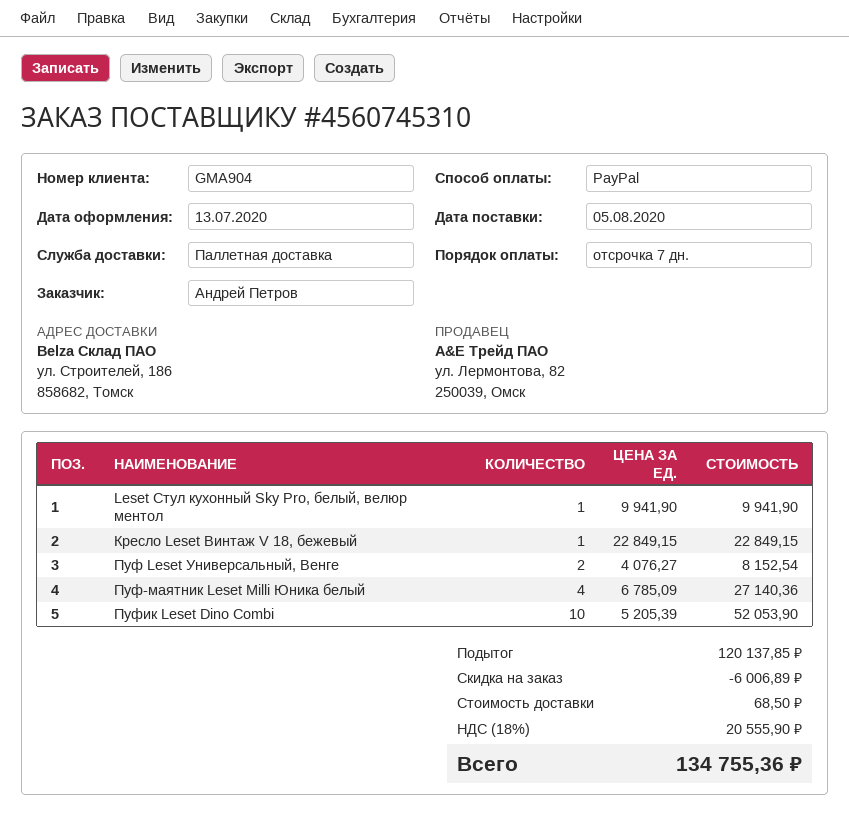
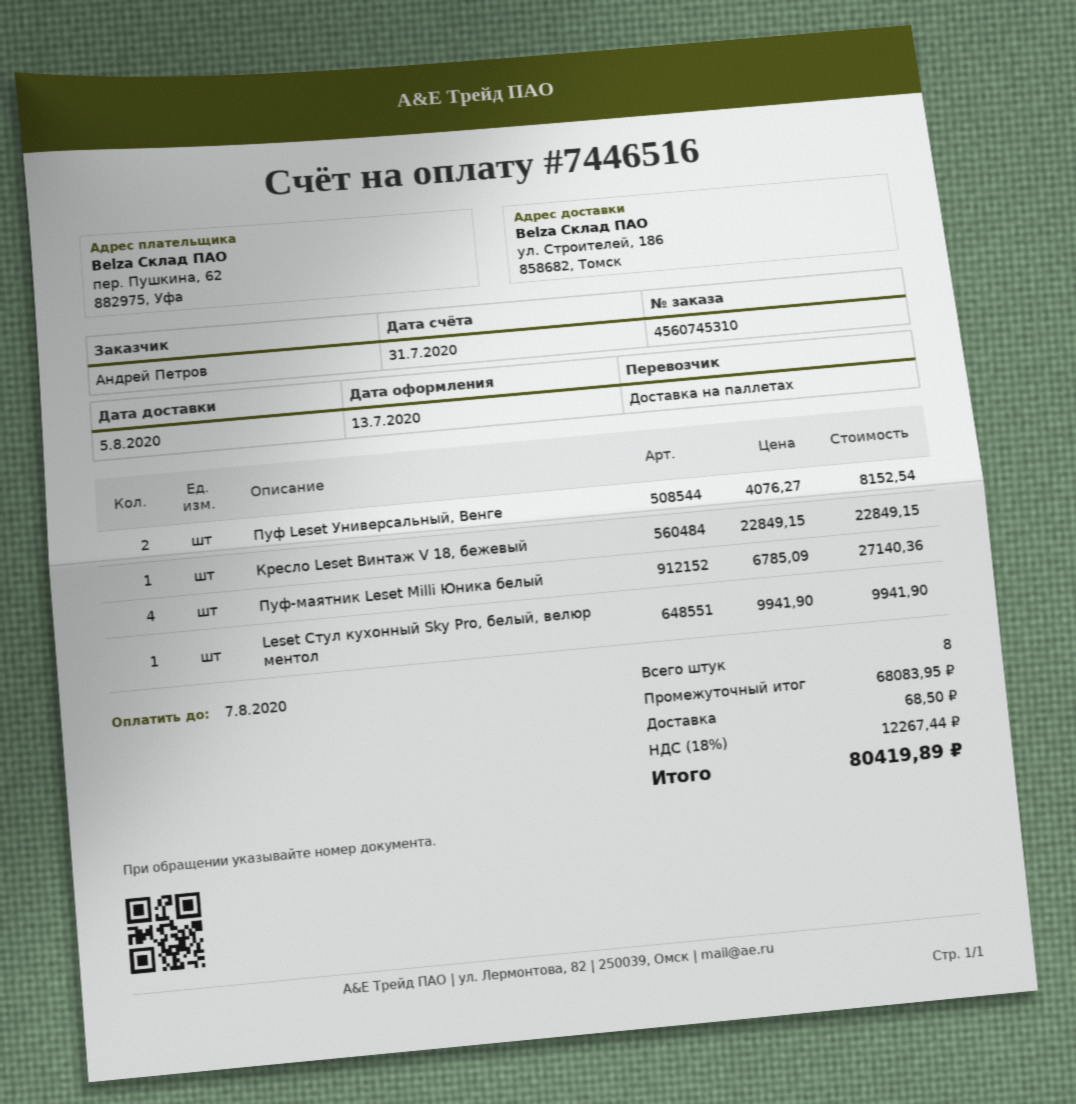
Пуфик Leset Dino Combi: 10 x 5205.39 = 52053.90 -> none
subtotal: 120137.85 -> 68083.95
discount: 6006.89 -> none
tax: 18% = 20555.90 -> 18% = 12267.44
total: 134755.36 -> 80419.89

